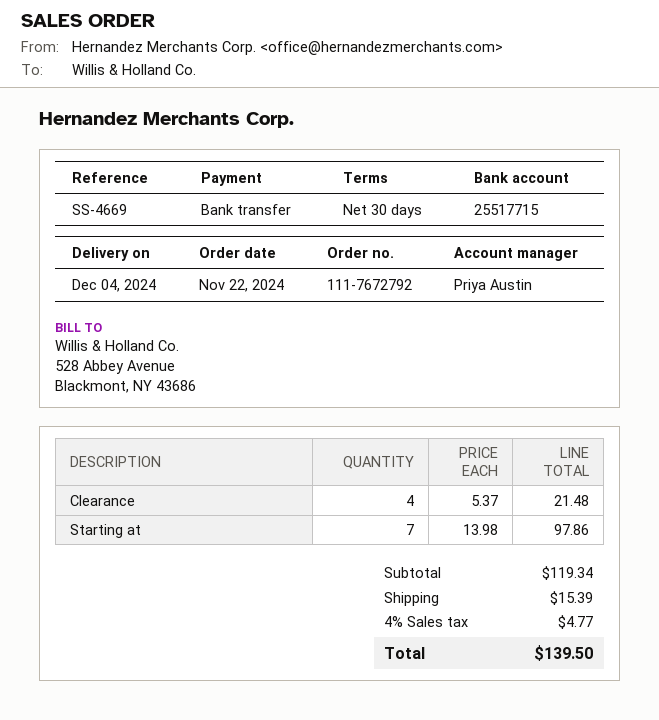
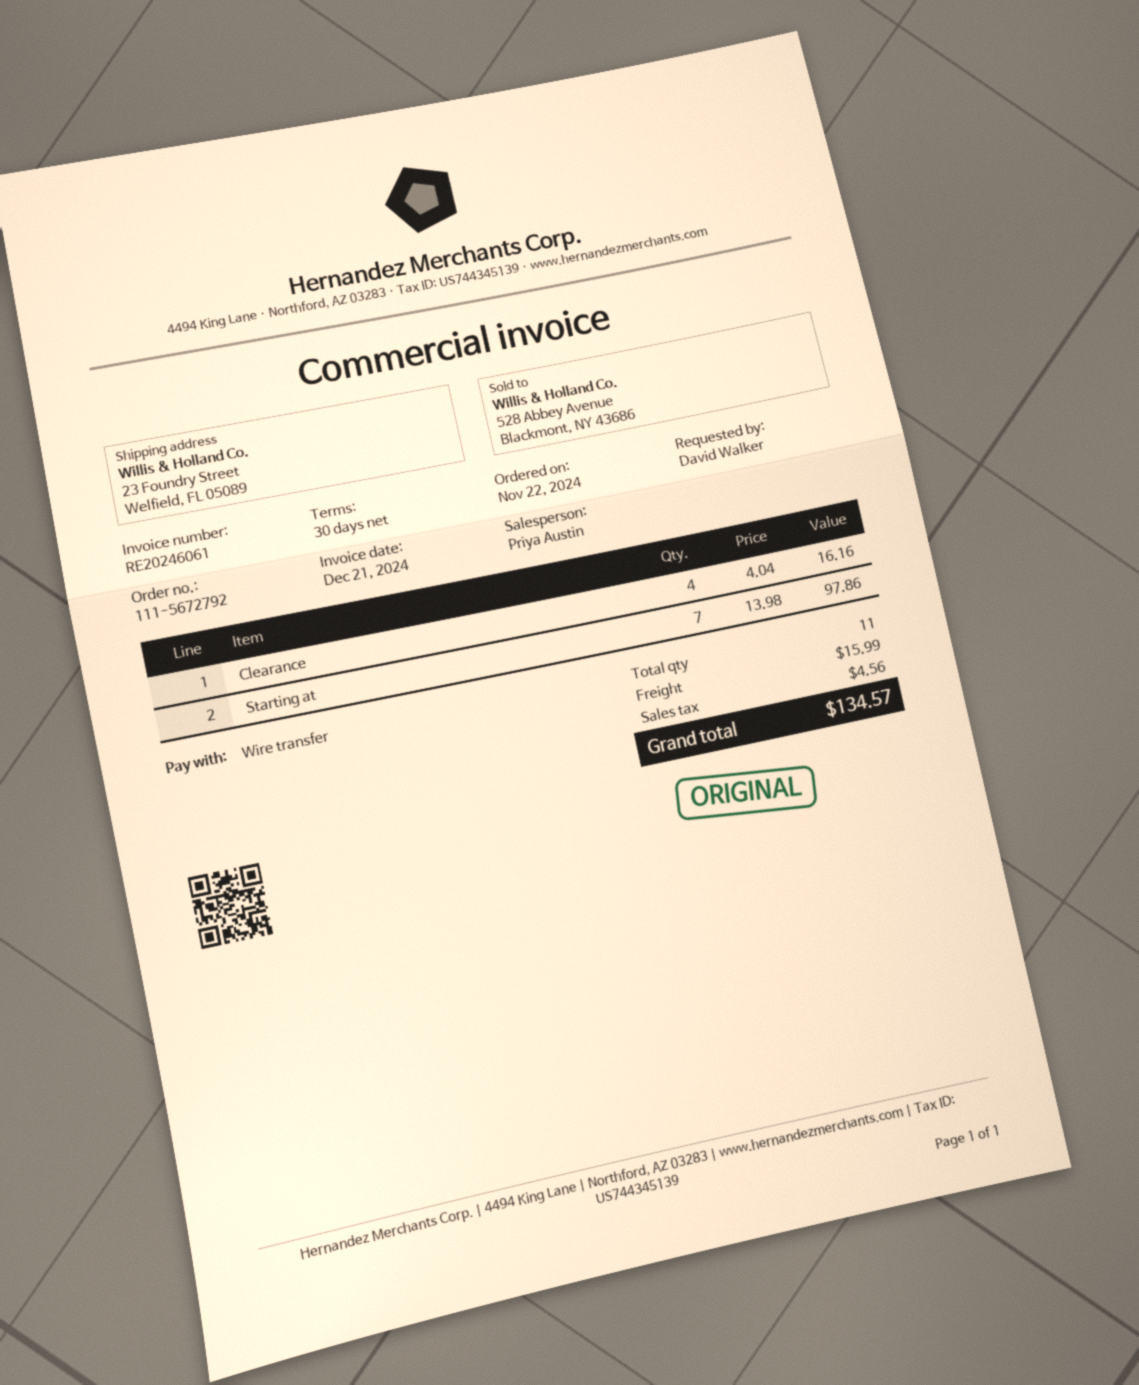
order number: 111-7672792 -> 111-5672792
Clearance: 4 x 5.37 = 21.48 -> 4 x 4.04 = 16.16
shipping: 15.39 -> 15.99
tax: 4.77 -> 4.56
total: 139.50 -> 134.57

